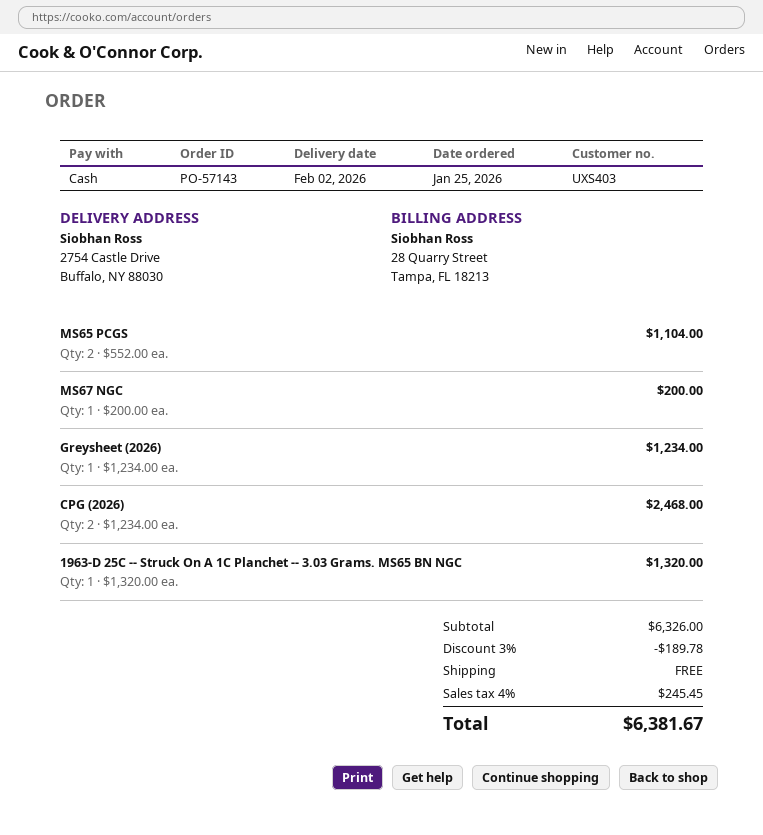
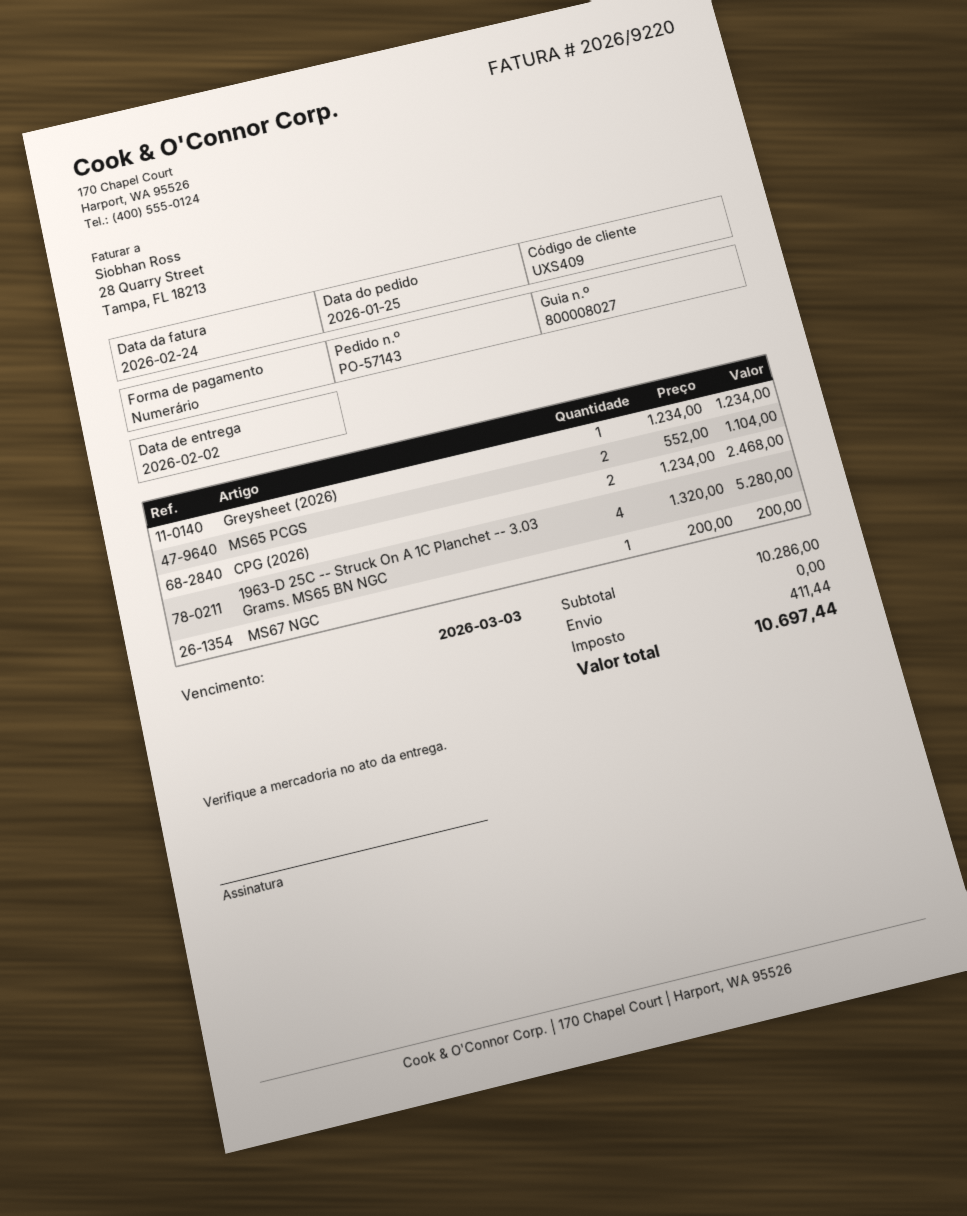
customer number: UXS403 -> UXS409
1963-D 25C -- Struck On A 1C Planchet -- 3.03 Grams. MS65 BN NGC: 1 x 1320.00 = 1320.00 -> 4 x 1320.00 = 5280.00
subtotal: 6326.00 -> 10286.00
discount: 3% = 189.78 -> none
tax: 245.45 -> 411.44
total: 6381.67 -> 10697.44

